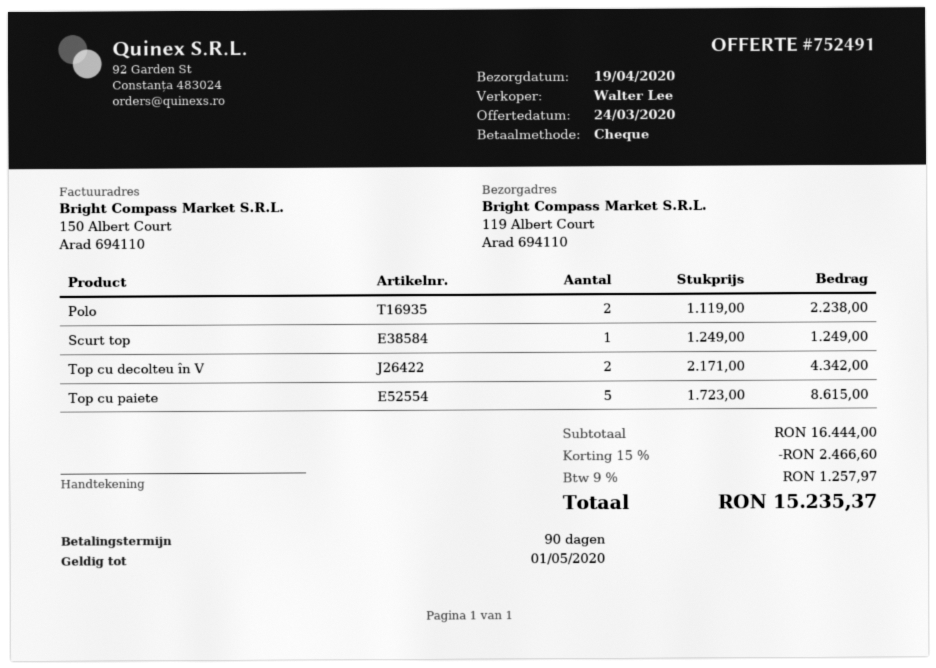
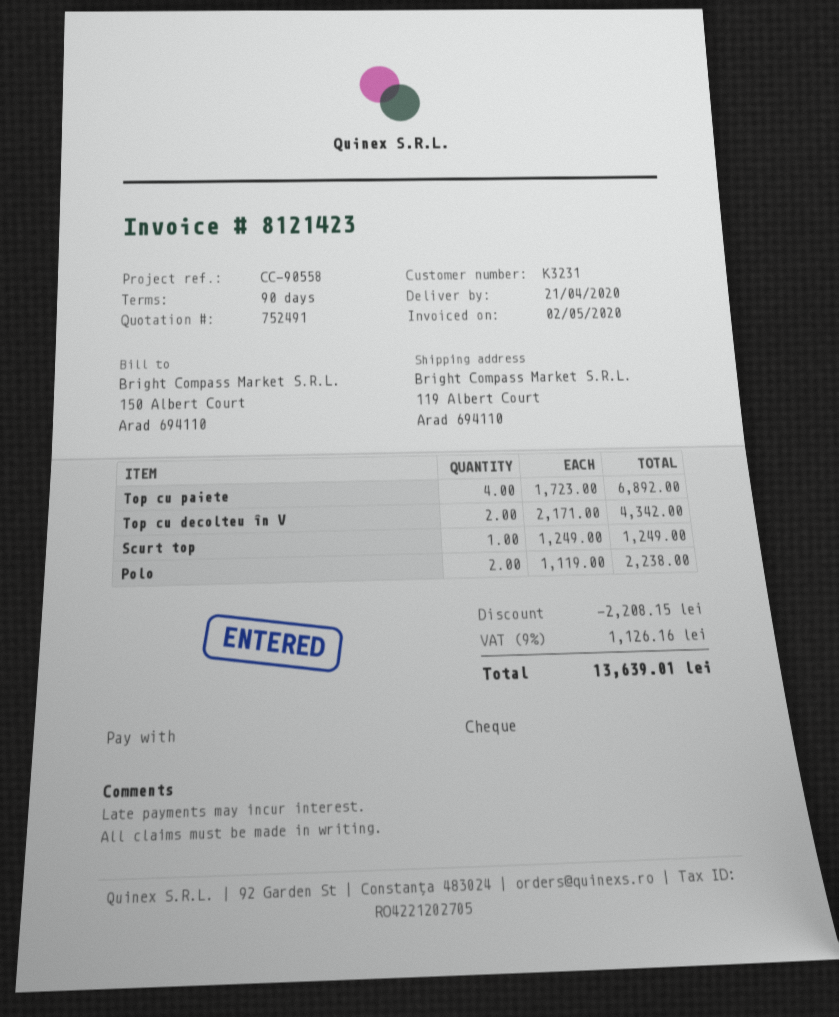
delivery date: 2020-04-19 -> 2020-04-21
Top cu paiete: 5 x 1723.00 = 8615.00 -> 4 x 1723.00 = 6892.00
discount: 2466.60 -> 2208.15
tax: 9% = 1257.97 -> 9% = 1126.16
total: 15235.37 -> 13639.01

